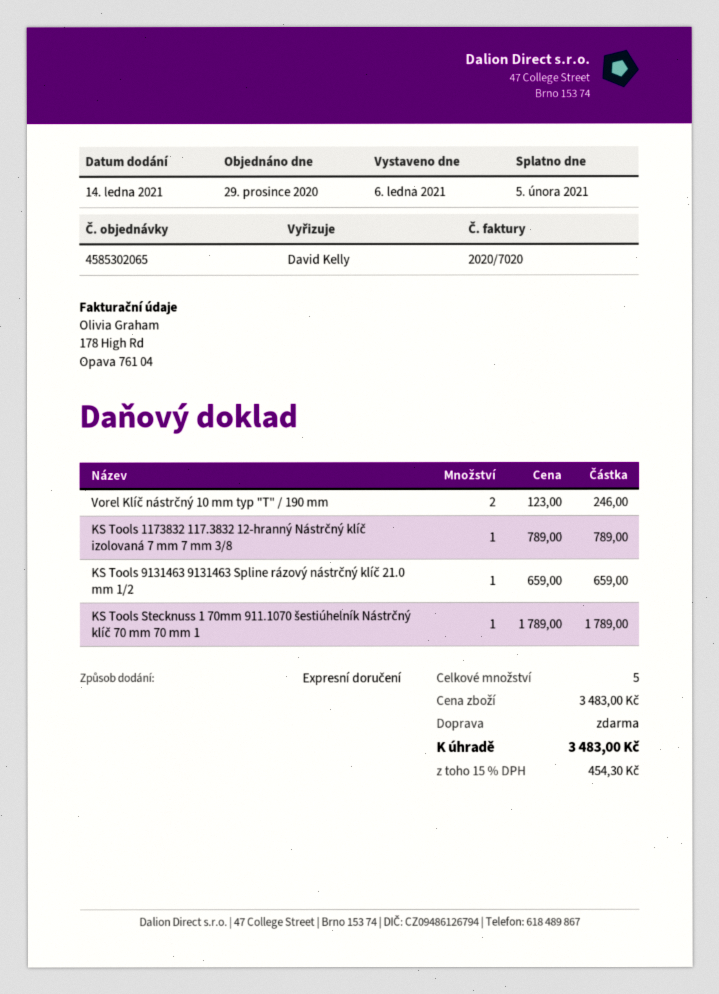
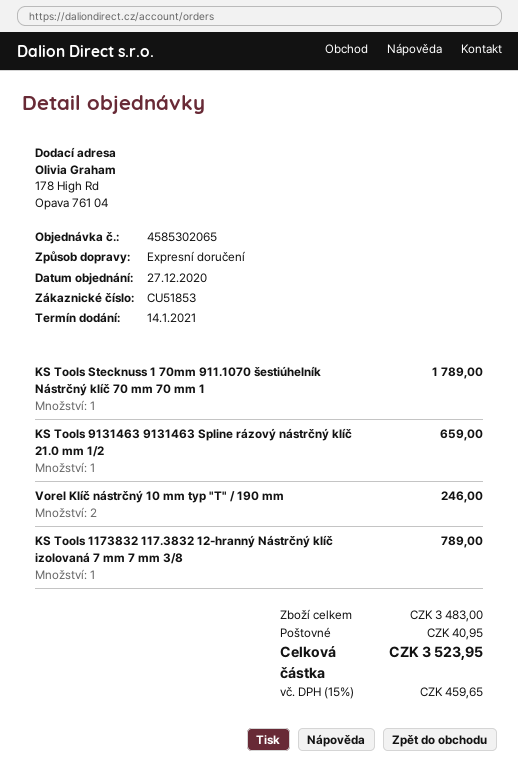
order date: 2020-12-29 -> 2020-12-27
shipping: 0.00 -> 40.95
tax: 15% = 454.30 -> 15% = 459.65
total: 3483.00 -> 3523.95

